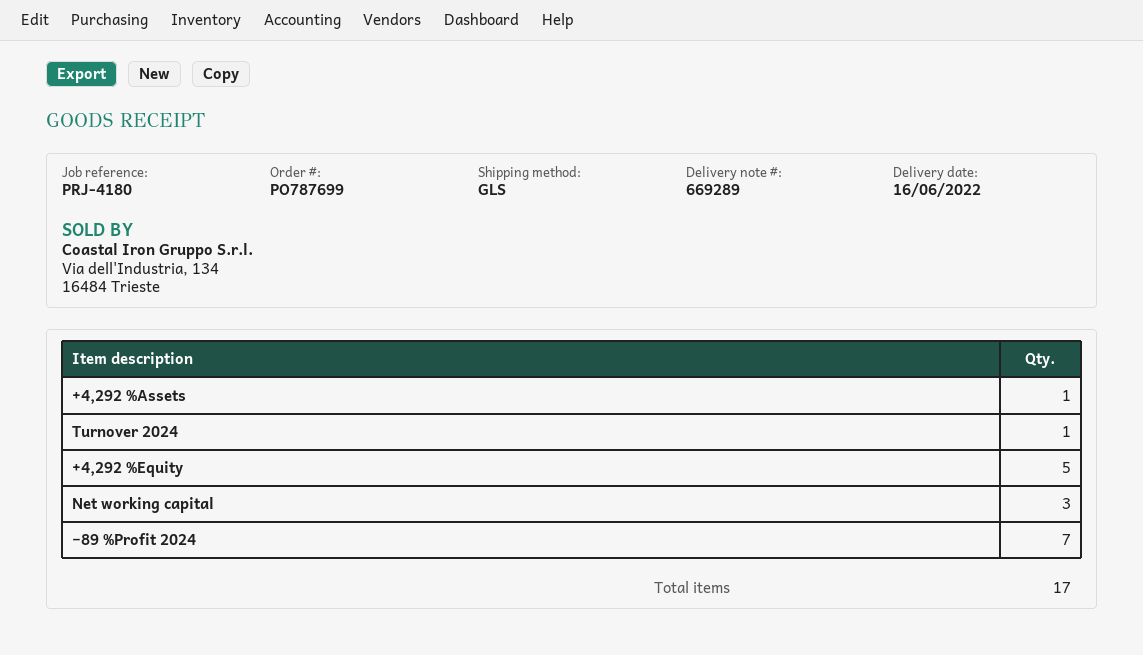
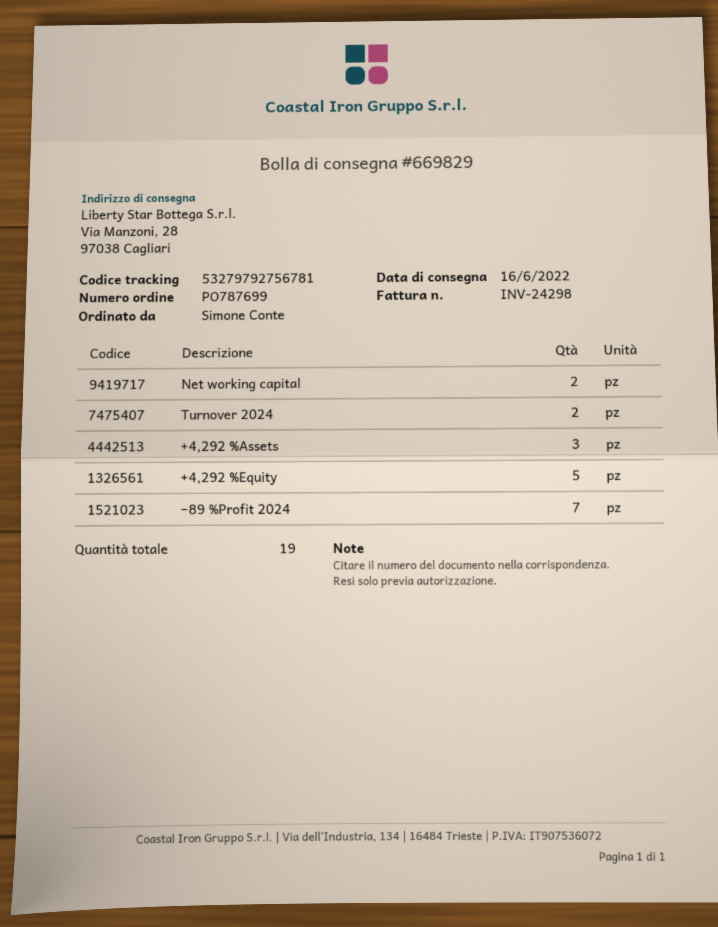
delivery note number: 669289 -> 669829
+4,292 %Assets: 1 -> 3
Turnover 2024: 1 -> 2
Net working capital: 3 -> 2
total quantity: 17 -> 19

